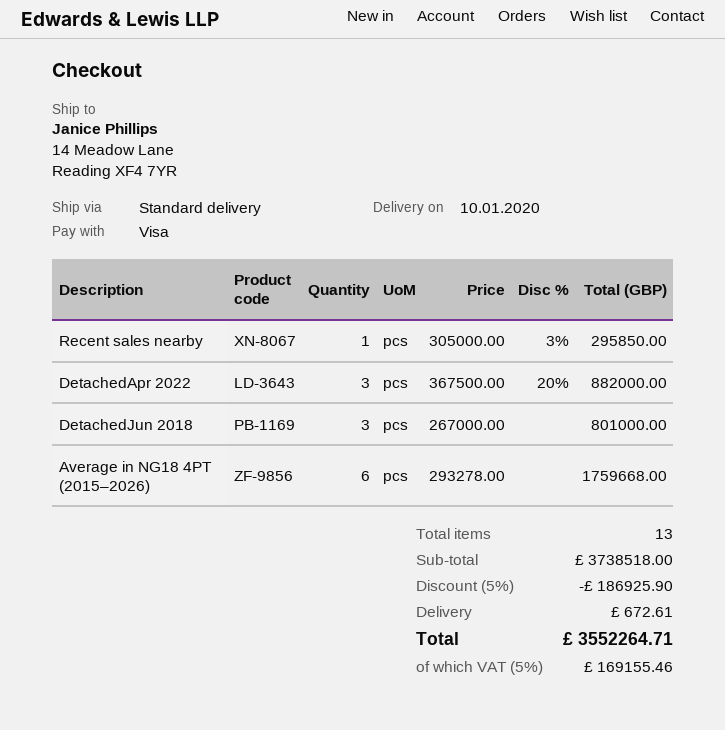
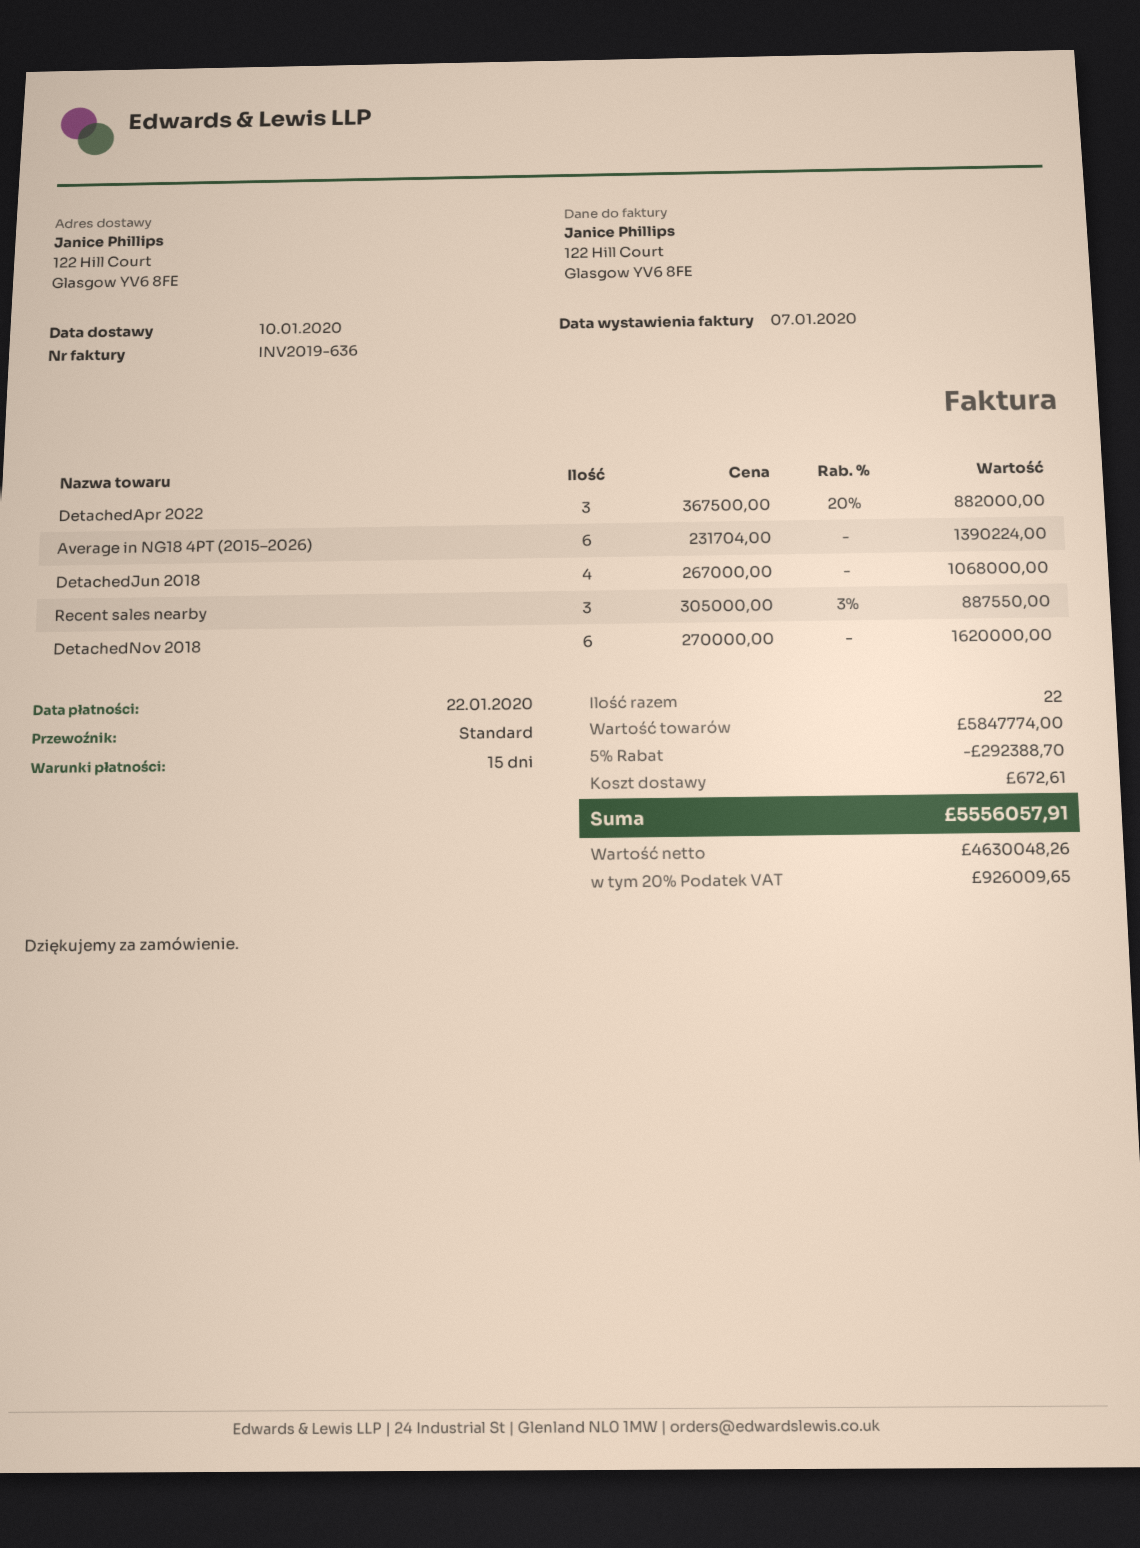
ship to: 14 Meadow Lane, Reading XF4 7YR -> 122 Hill Court, Glasgow YV6 8FE
Recent sales nearby: 1 x 305000.00 - 3% = 295850.00 -> 3 x 305000.00 - 3% = 887550.00
DetachedJun 2018: 3 x 267000.00 = 801000.00 -> 4 x 267000.00 = 1068000.00
Average in NG18 4PT (2015–2026): 6 x 293278.00 = 1759668.00 -> 6 x 231704.00 = 1390224.00
DetachedNov 2018: none -> 6 x 270000.00 = 1620000.00
total quantity: 13 -> 22
subtotal: 3738518.00 -> 5847774.00
discount: 5% = 186925.90 -> 5% = 292388.70
tax: 5% = 169155.46 -> 20% = 926009.65
total: 3552264.71 -> 5556057.91

